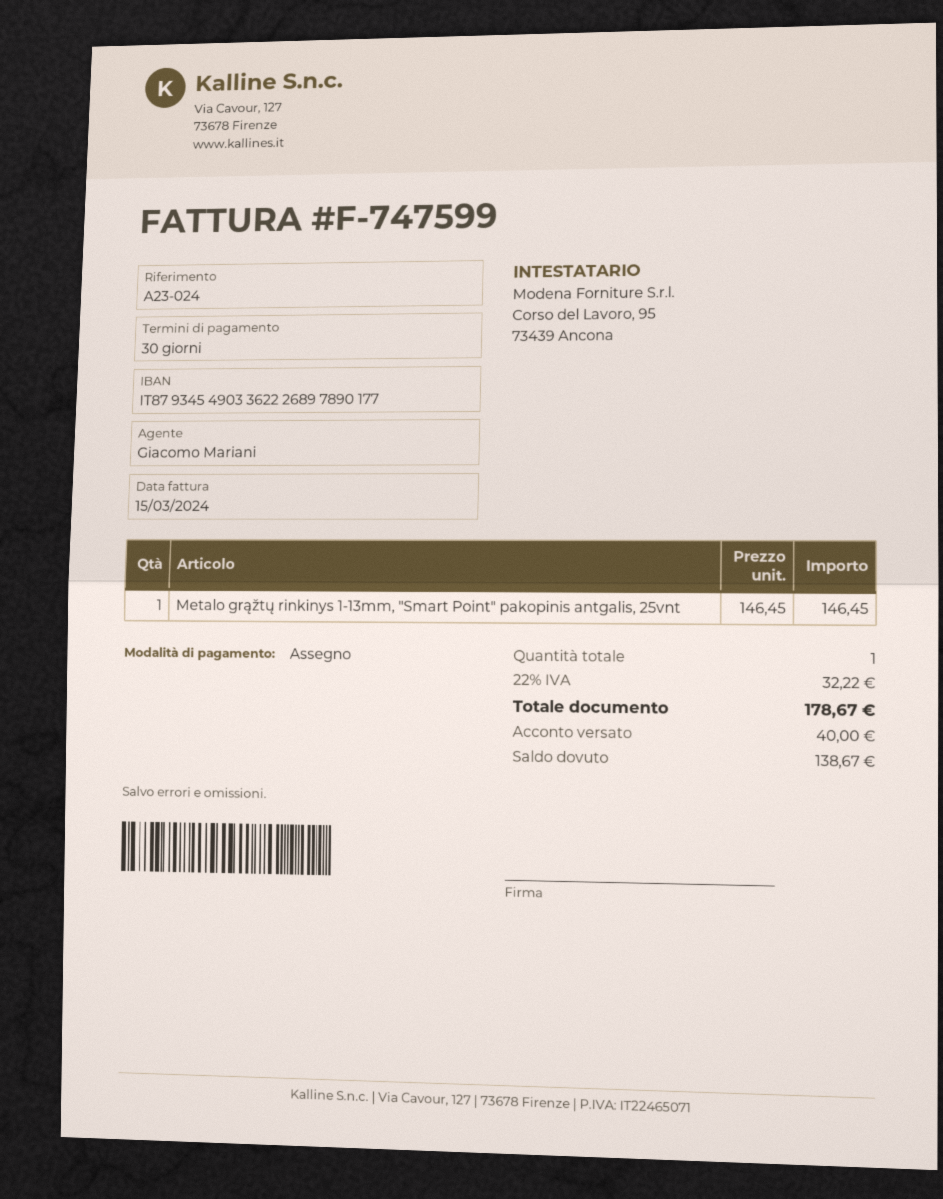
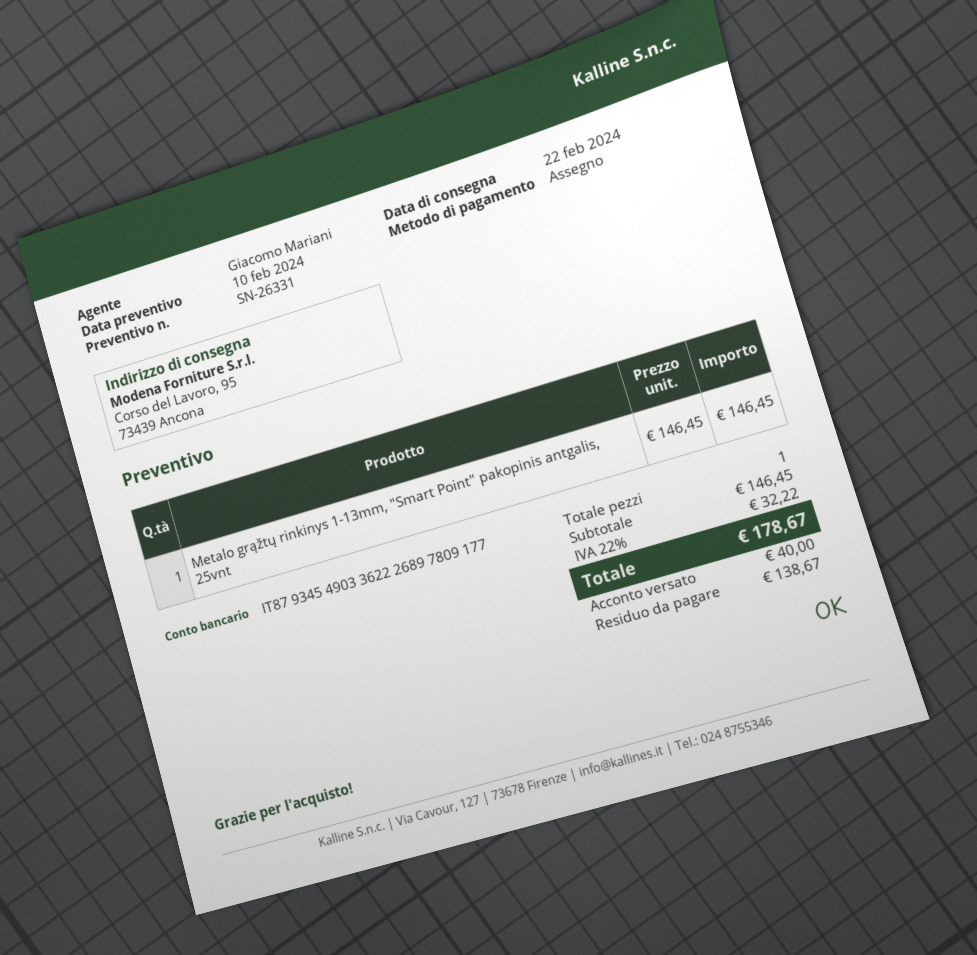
bank account: IT8793454903362226897890177 -> IT8793454903362226897809177

